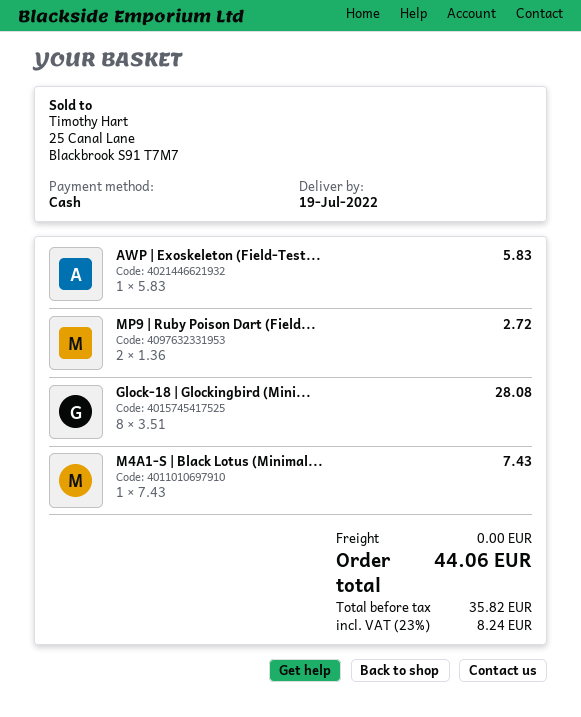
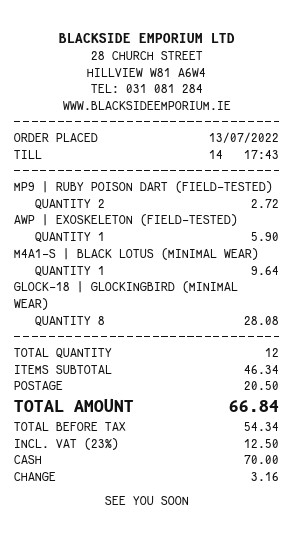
AWP | Exoskeleton (Field-Test...: 1 for 5.83 -> 1 for 5.90
M4A1-S | Black Lotus (Minimal...: 1 for 7.43 -> 1 for 9.64
shipping: 0.00 -> 20.50
net: 35.82 -> 54.34
tax: 23% = 8.24 -> 23% = 12.50
total: 44.06 -> 66.84

